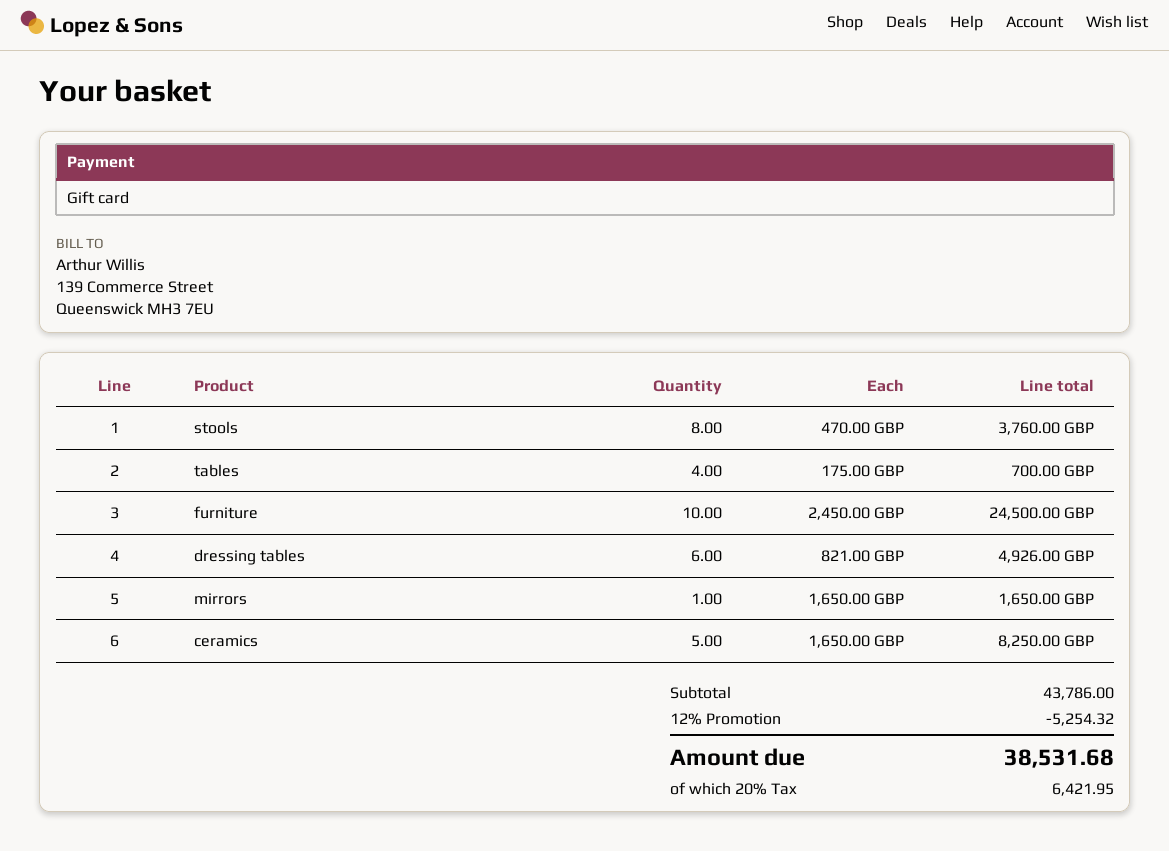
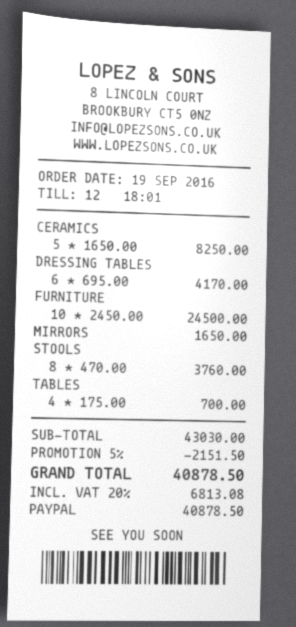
payment method: gift card -> PayPal
dressing tables: 6 x 821.00 = 4926.00 -> 6 x 695.00 = 4170.00
subtotal: 43786.00 -> 43030.00
discount: 12% = 5254.32 -> 5% = 2151.50
tax: 20% = 6421.95 -> 20% = 6813.08
total: 38531.68 -> 40878.50

